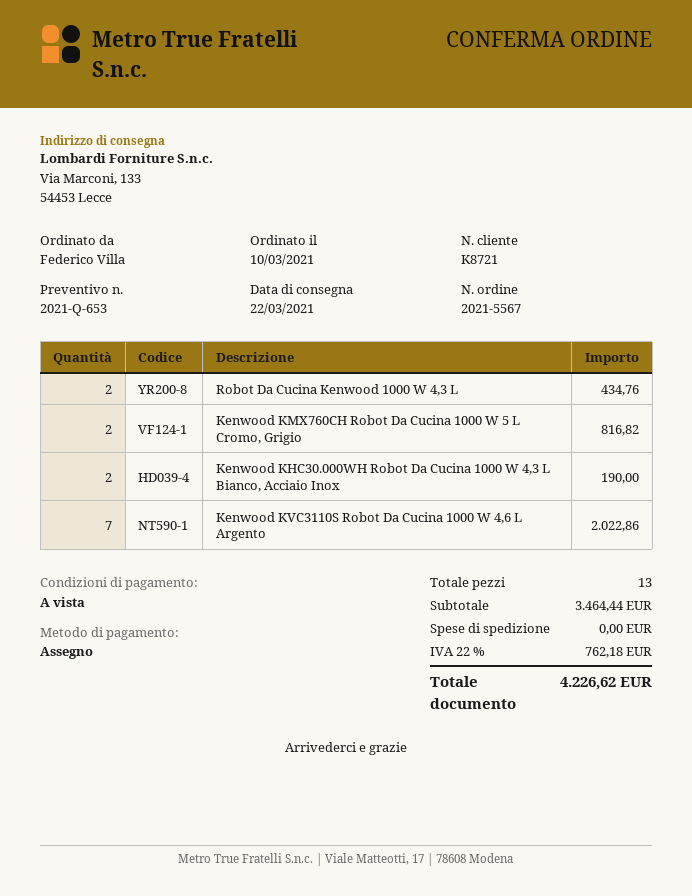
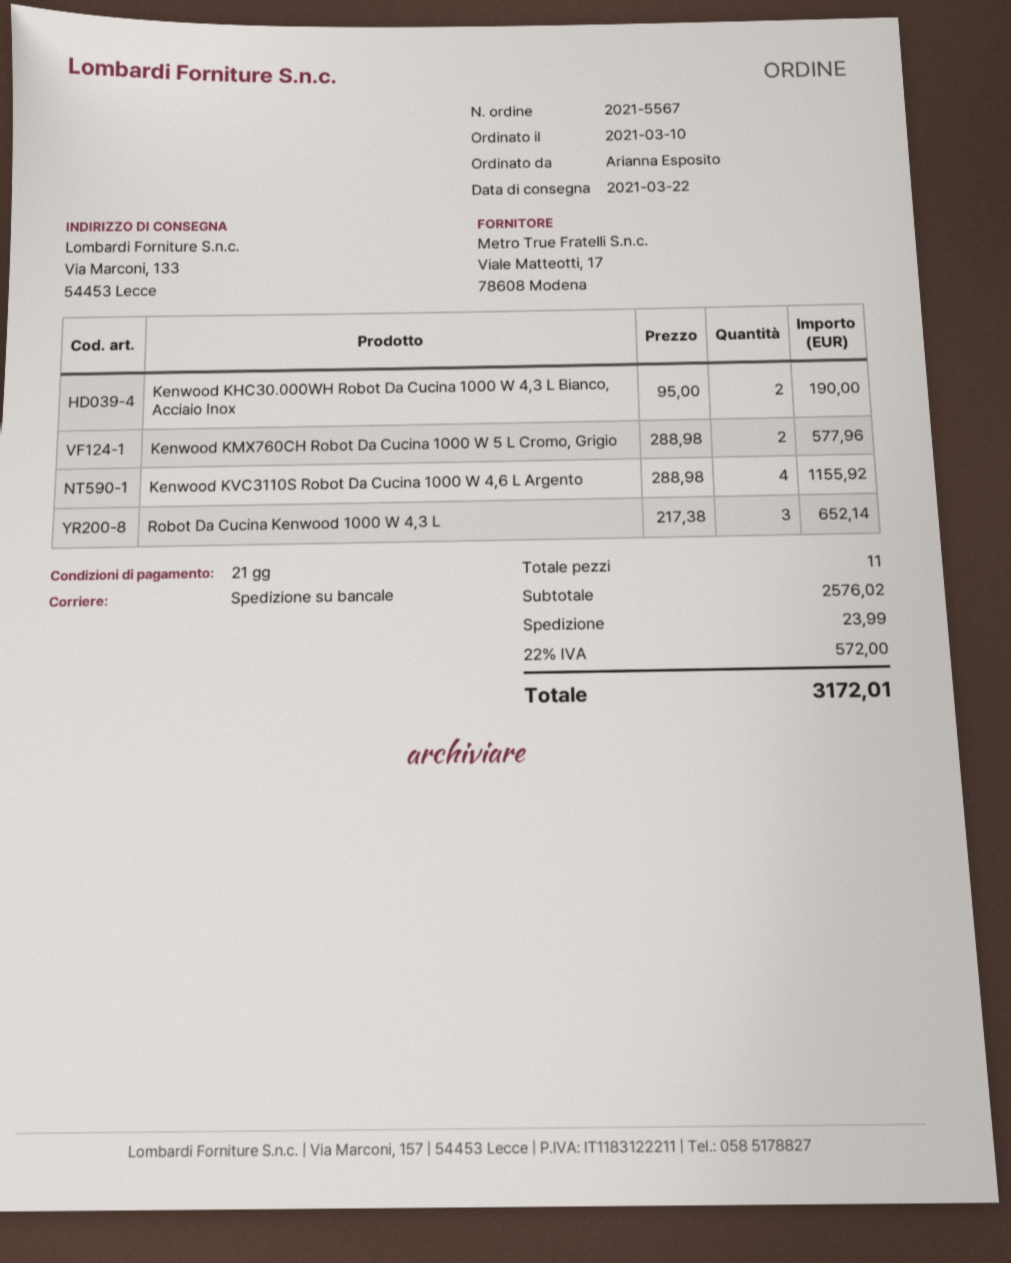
payment terms: on receipt -> 21 days
ordered by: Federico Villa -> Arianna Esposito
Robot Da Cucina Kenwood 1000 W 4,3 L: 2 for 434.76 -> 3 for 652.14
Kenwood KMX760CH Robot Da Cucina 1000 W 5 L Cromo, Grigio: 2 for 816.82 -> 2 for 577.96
Kenwood KVC3110S Robot Da Cucina 1000 W 4,6 L Argento: 7 for 2022.86 -> 4 for 1155.92
total quantity: 13 -> 11
subtotal: 3464.44 -> 2576.02
shipping: 0.00 -> 23.99
tax: 22% = 762.18 -> 22% = 572.00
total: 4226.62 -> 3172.01

